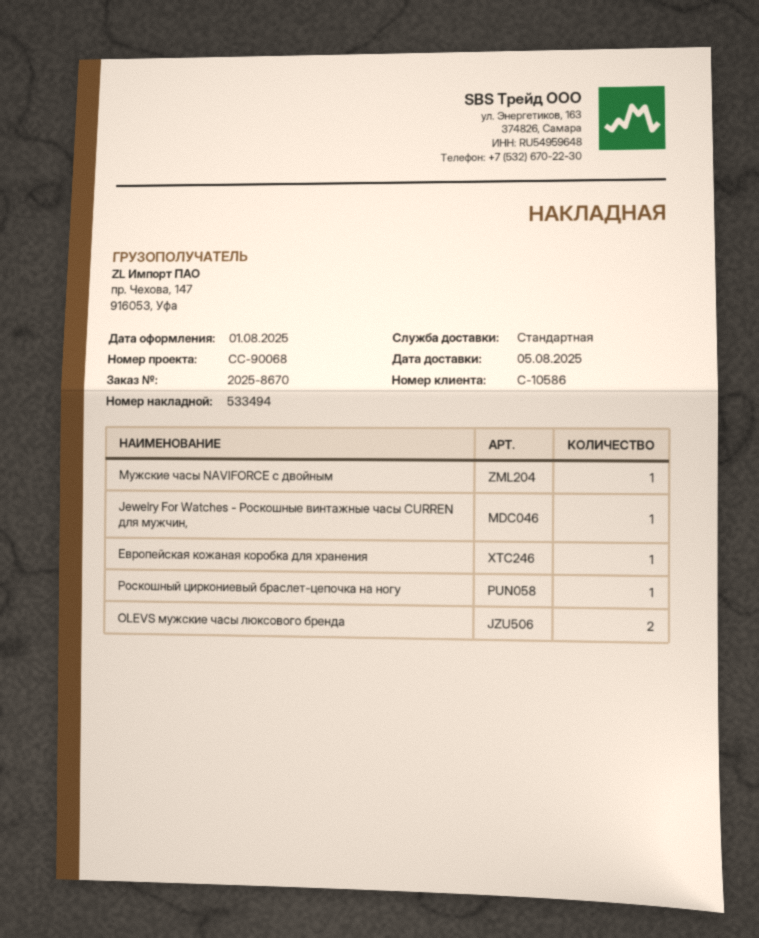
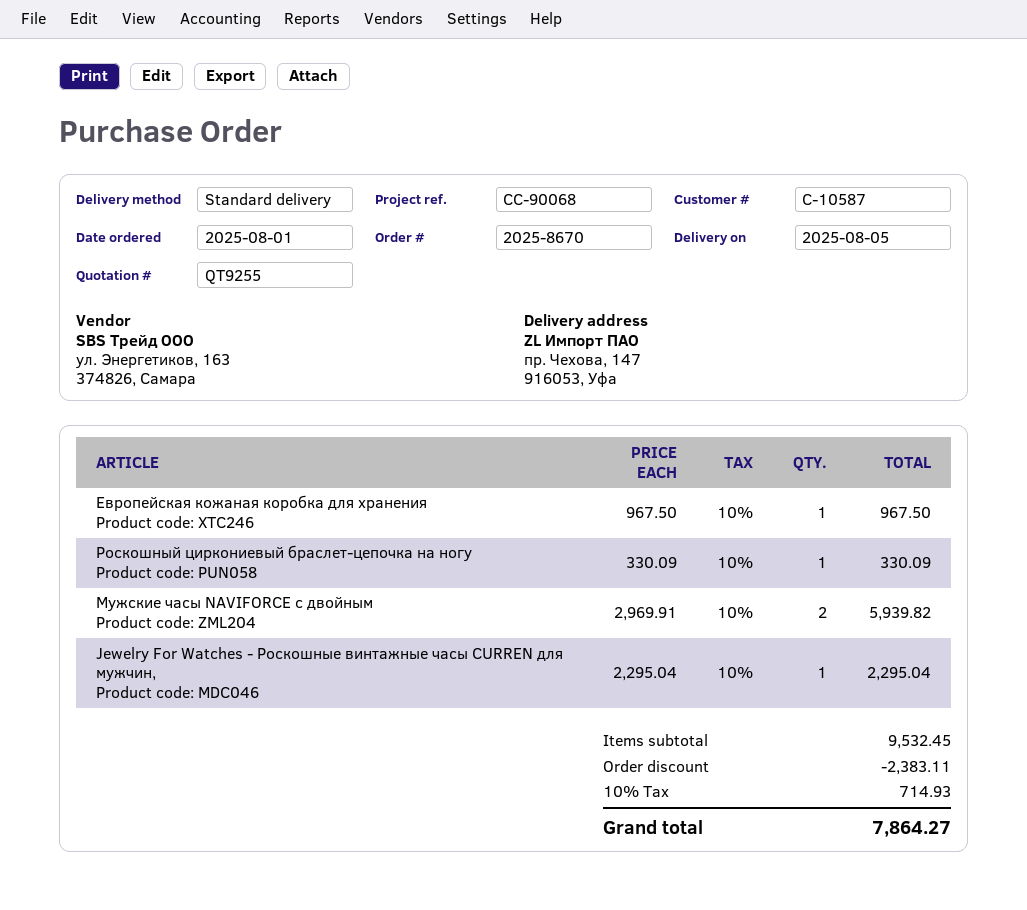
customer number: C-10586 -> C-10587
Мужские часы NAVIFORCE с двойным: 1 -> 2
OLEVS мужские часы люксового бренда: 2 -> none

